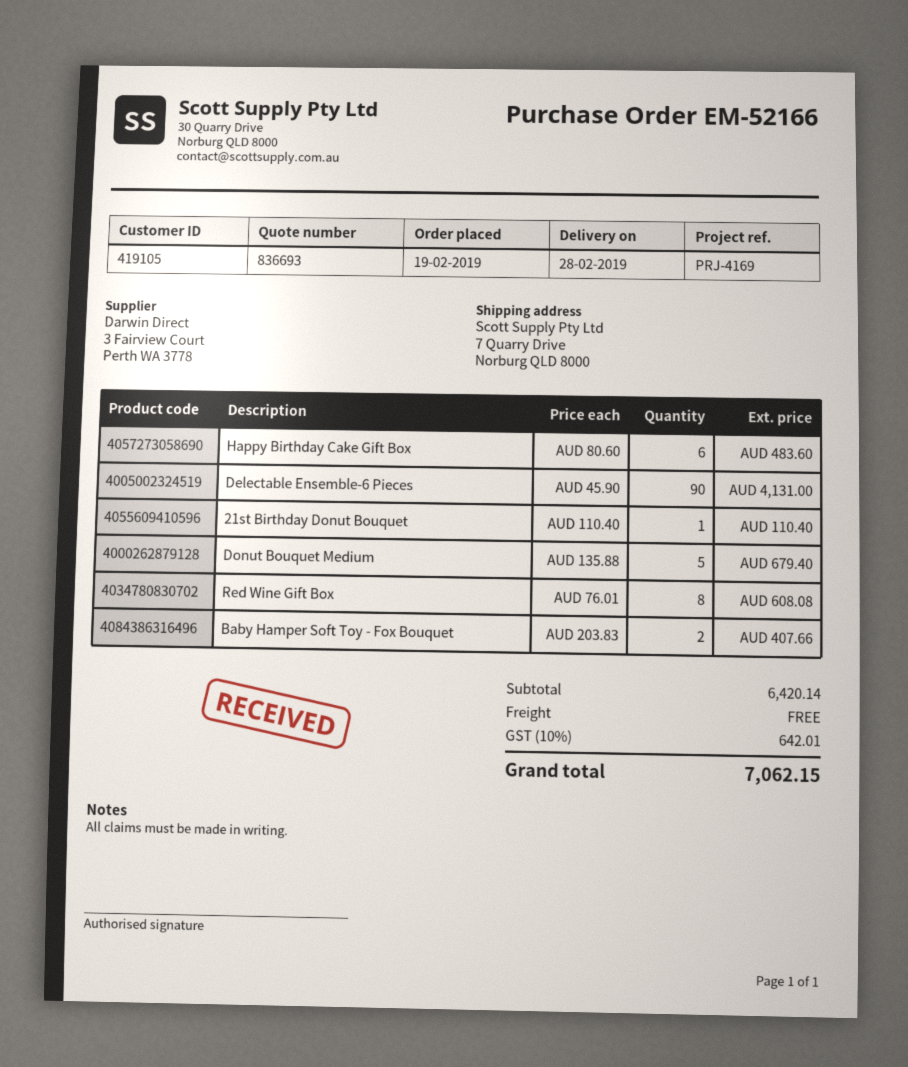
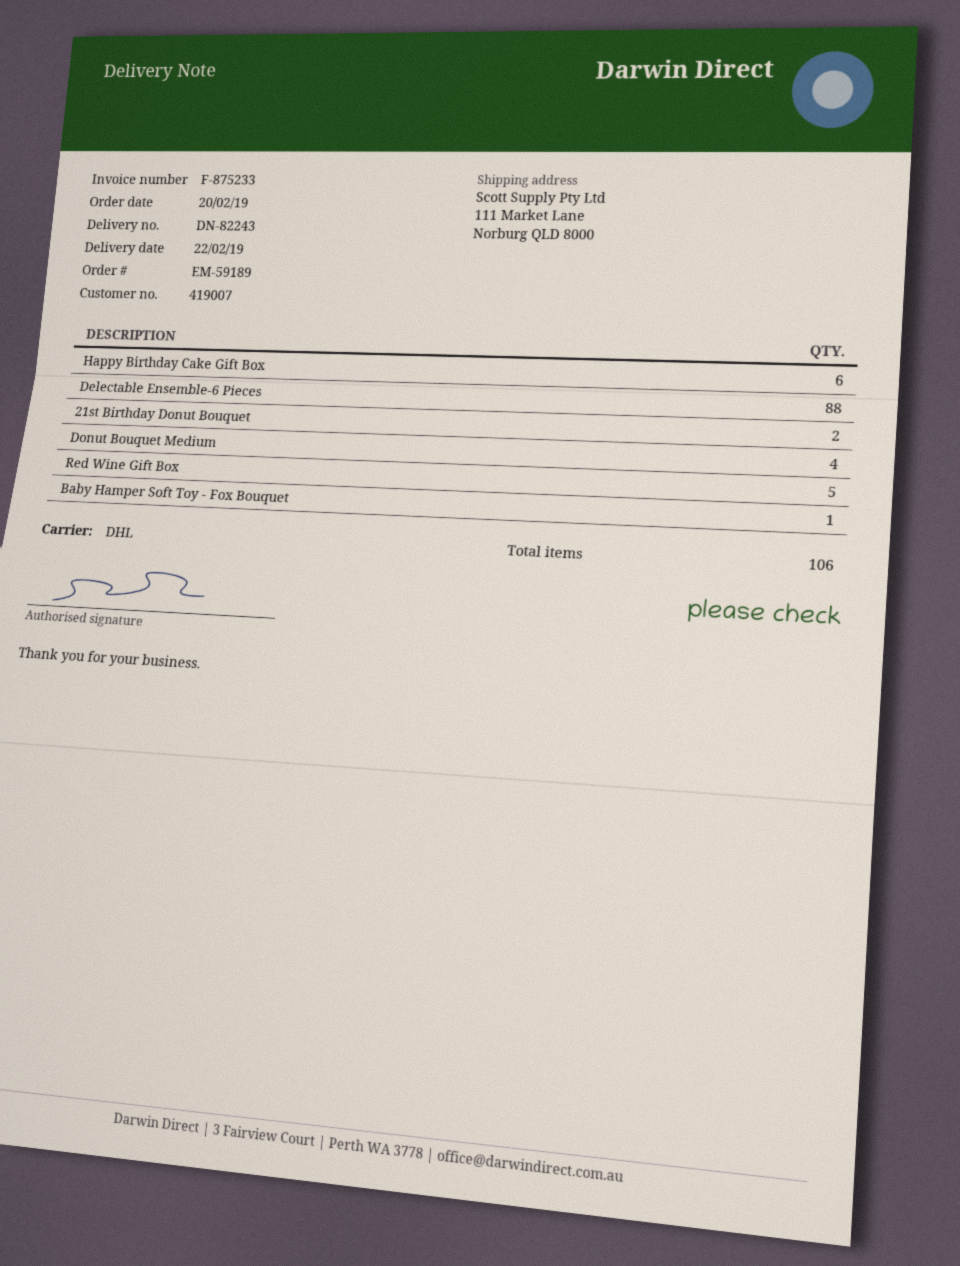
order number: EM-52166 -> EM-59189
order date: 2019-02-19 -> 2019-02-20
delivery date: 2019-02-28 -> 2019-02-22
customer number: 419105 -> 419007
ship to: 7 Quarry Drive, Norburg QLD 8000 -> 111 Market Lane, Norburg QLD 8000
Delectable Ensemble-6 Pieces: 90 -> 88
21st Birthday Donut Bouquet: 1 -> 2
Donut Bouquet Medium: 5 -> 4
Red Wine Gift Box: 8 -> 5
Baby Hamper Soft Toy - Fox Bouquet: 2 -> 1

